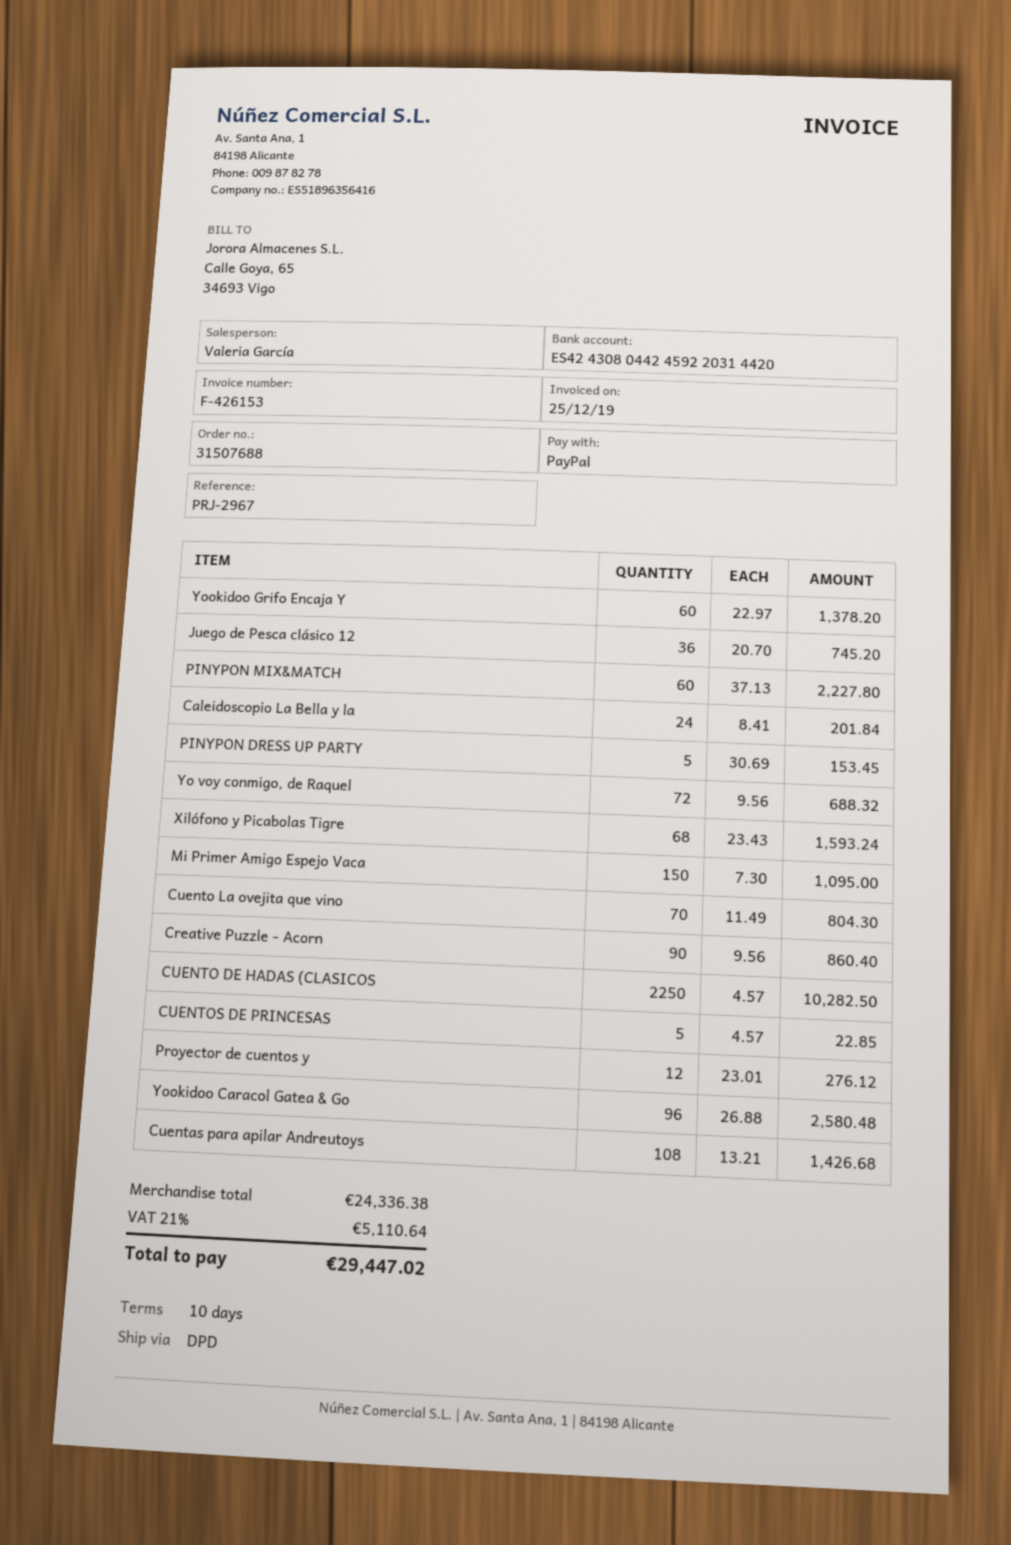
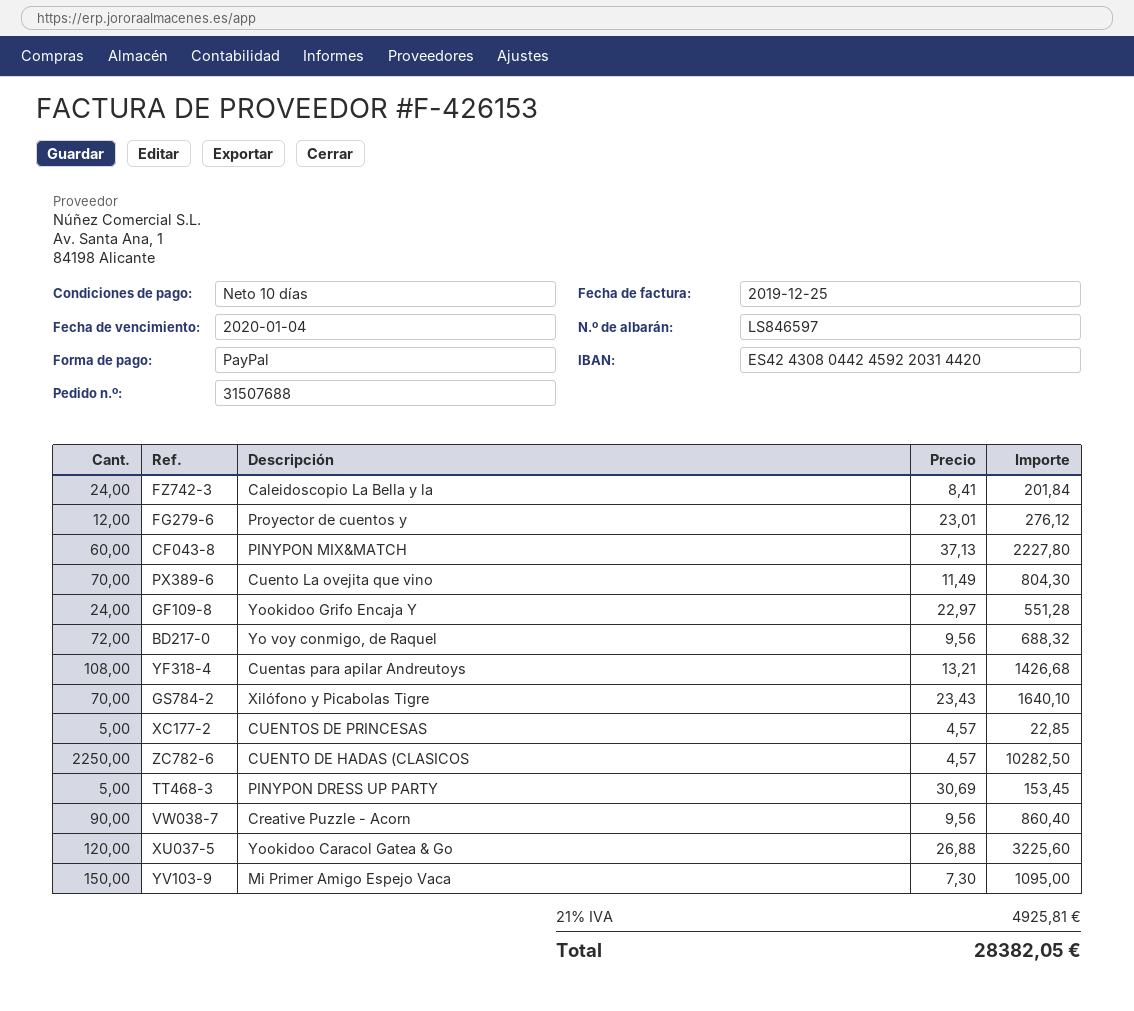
Yookidoo Grifo Encaja Y: 60 x 22.97 = 1378.20 -> 24 x 22.97 = 551.28
Juego de Pesca clásico 12: 36 x 20.70 = 745.20 -> none
Xilófono y Picabolas Tigre: 68 x 23.43 = 1593.24 -> 70 x 23.43 = 1640.10
Yookidoo Caracol Gatea & Go: 96 x 26.88 = 2580.48 -> 120 x 26.88 = 3225.60
tax: 21% = 5110.64 -> 21% = 4925.81
total: 29447.02 -> 28382.05

